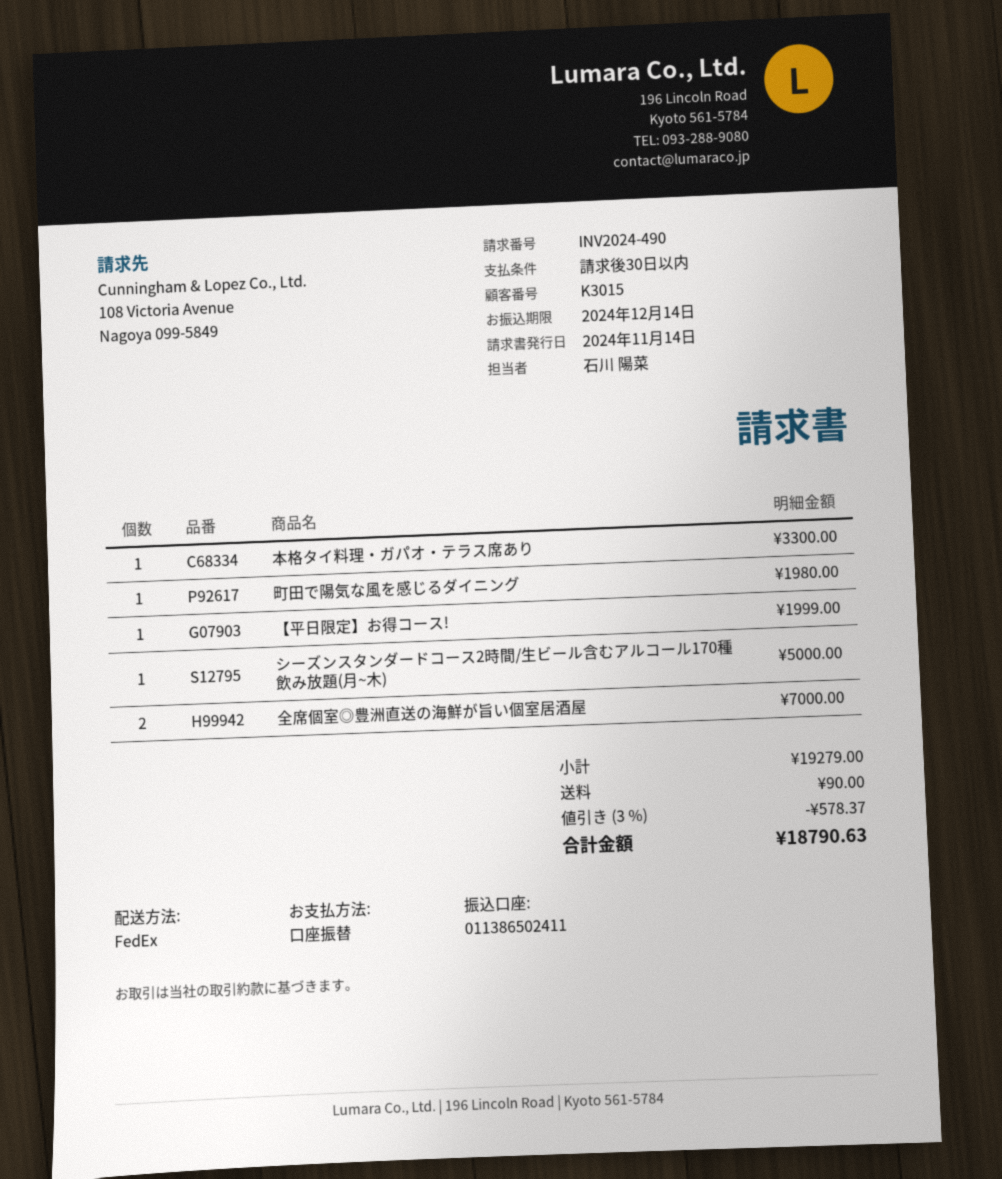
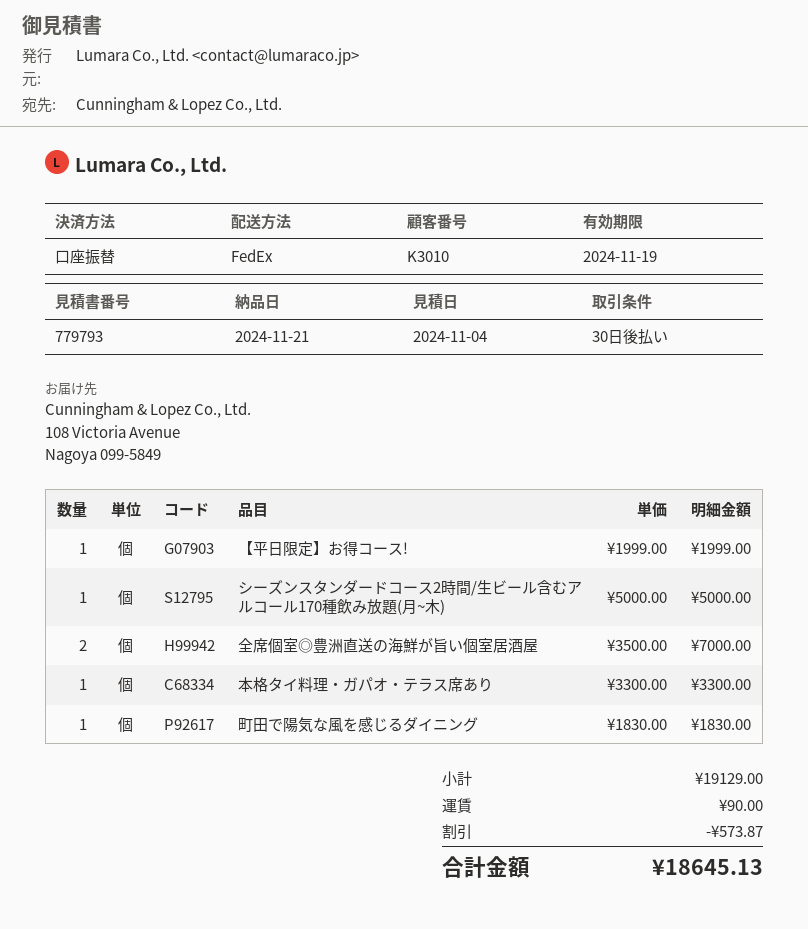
customer number: K3015 -> K3010
町田で陽気な風を感じるダイニング: 1 for 1980.00 -> 1 for 1830.00
subtotal: 19279.00 -> 19129.00
discount: 578.37 -> 573.87
total: 18790.63 -> 18645.13

